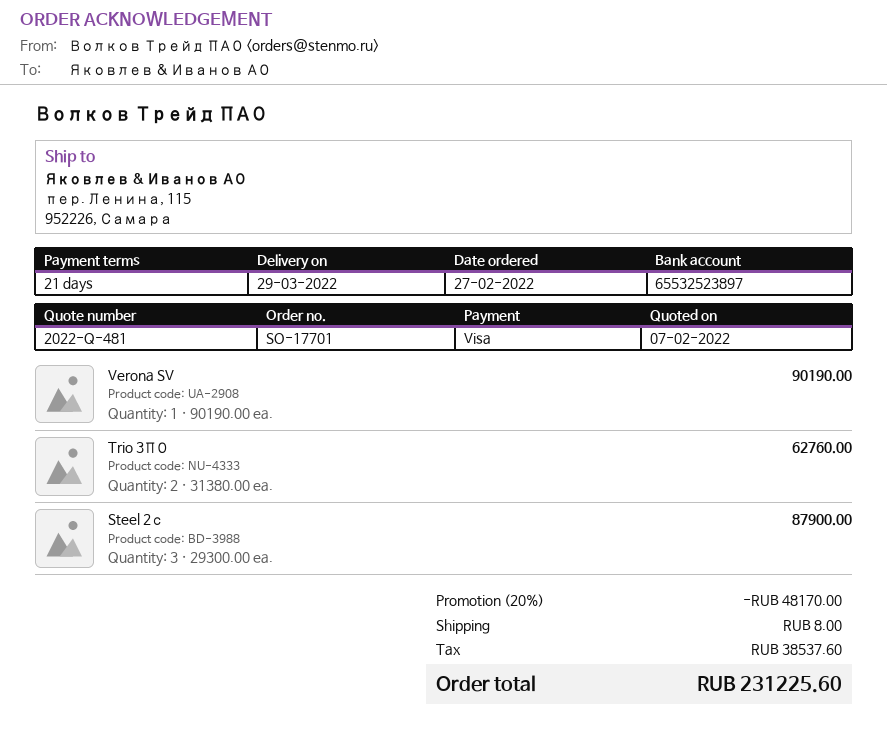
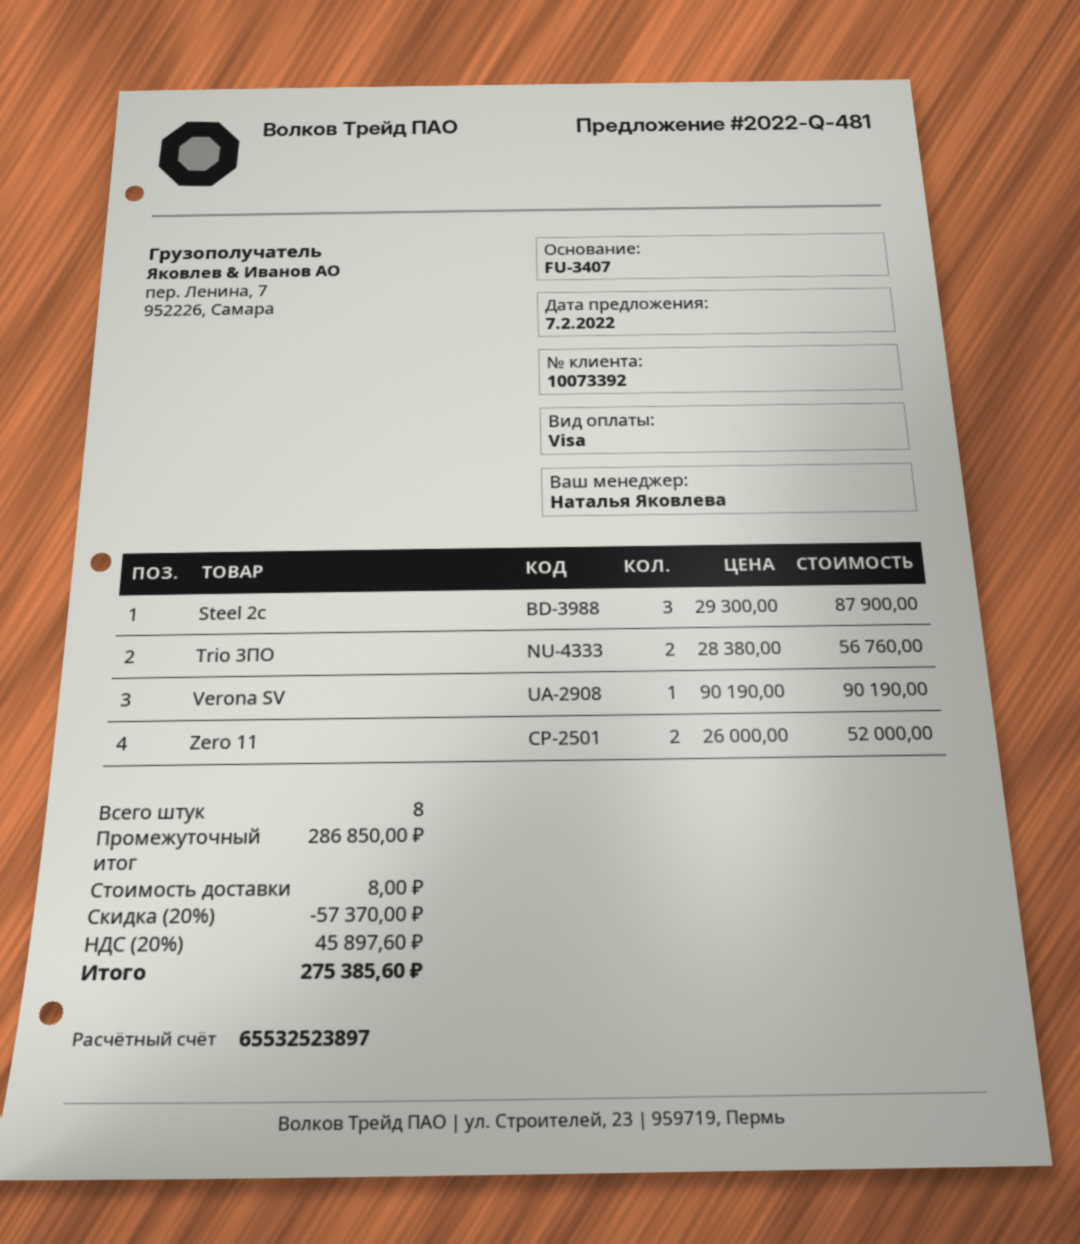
ship to: пер. Ленина, 115, 952226, Самара -> пер. Ленина, 7, 952226, Самара
Trio 3ПО: 2 x 31380.00 = 62760.00 -> 2 x 28380.00 = 56760.00
Zero 11: none -> 2 x 26000.00 = 52000.00
discount: 20% = 48170.00 -> 20% = 57370.00
tax: 38537.60 -> 45897.60
total: 231225.60 -> 275385.60

